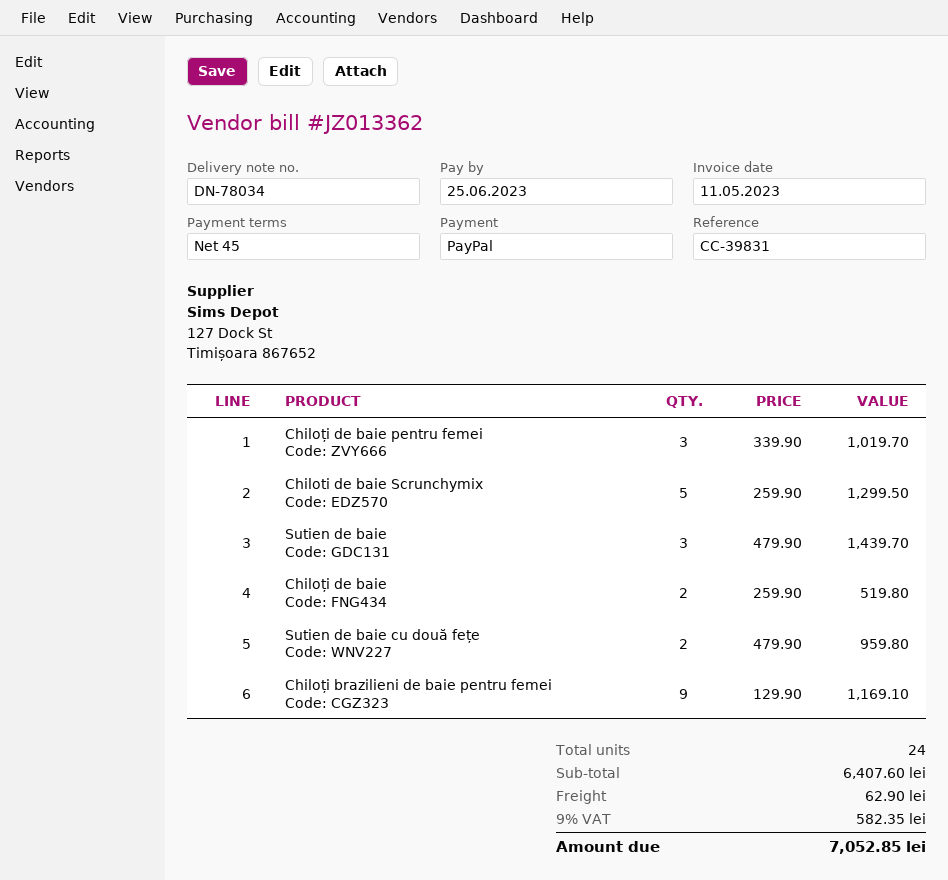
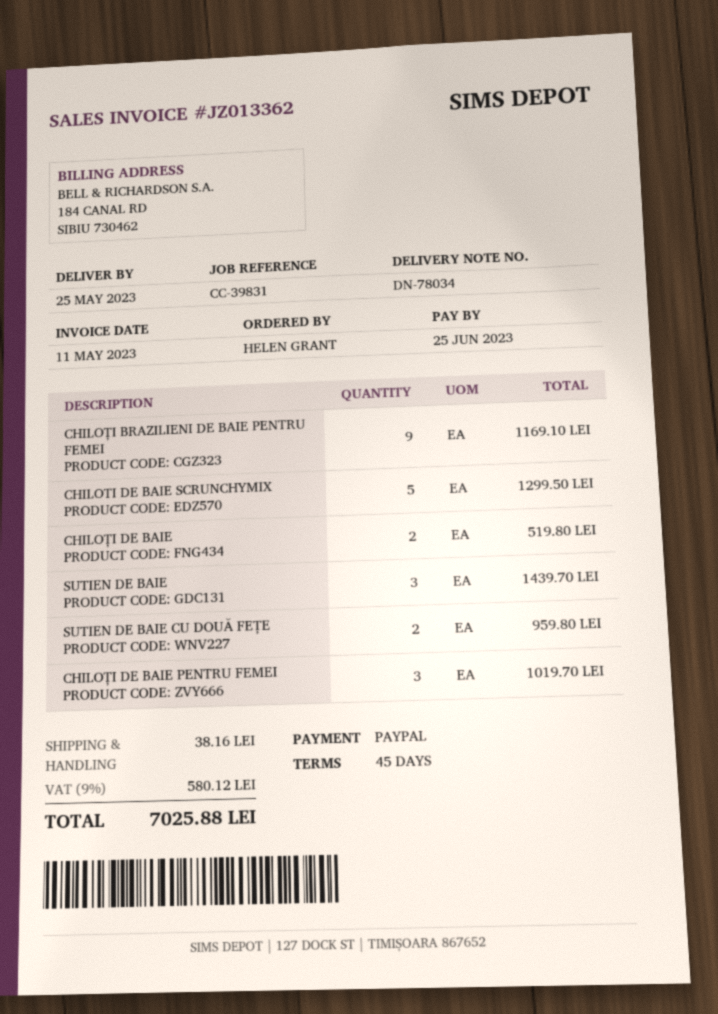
shipping: 62.90 -> 38.16
tax: 9% = 582.35 -> 9% = 580.12
total: 7052.85 -> 7025.88

